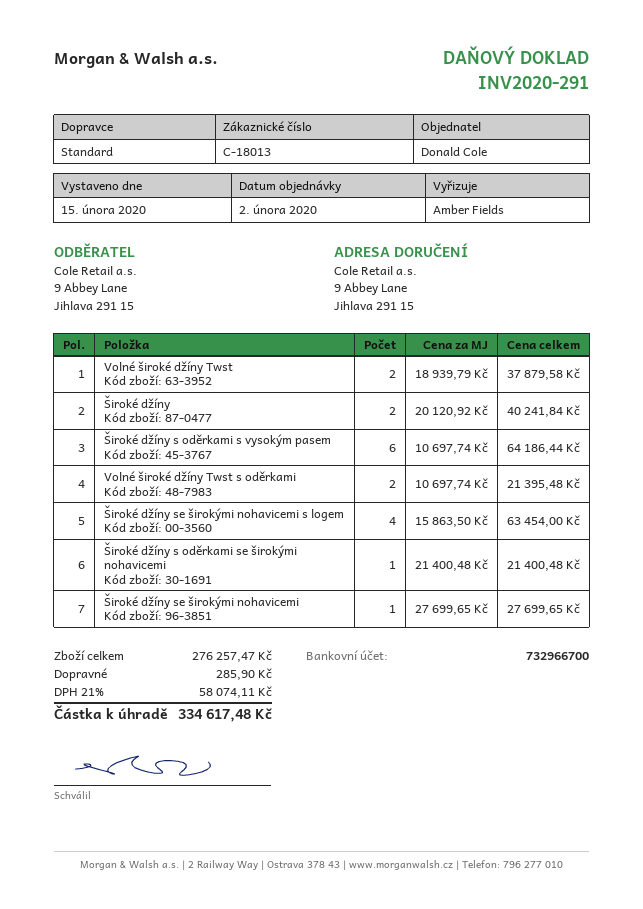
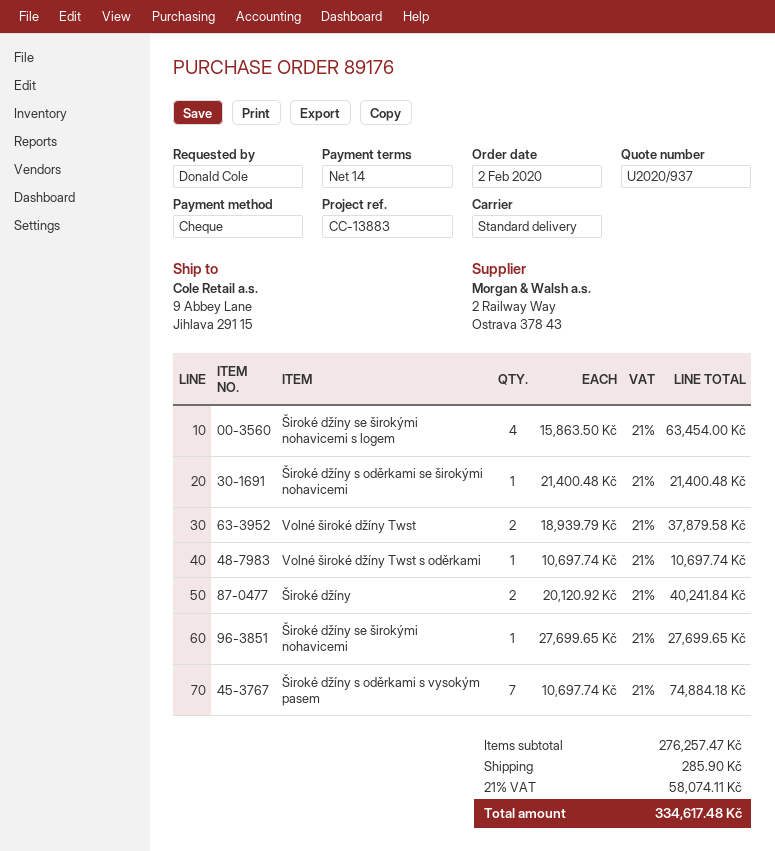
Široké džíny s oděrkami s vysokým pasem: 6 x 10697.74 = 64186.44 -> 7 x 10697.74 = 74884.18
Volné široké džíny Twst s oděrkami: 2 x 10697.74 = 21395.48 -> 1 x 10697.74 = 10697.74

